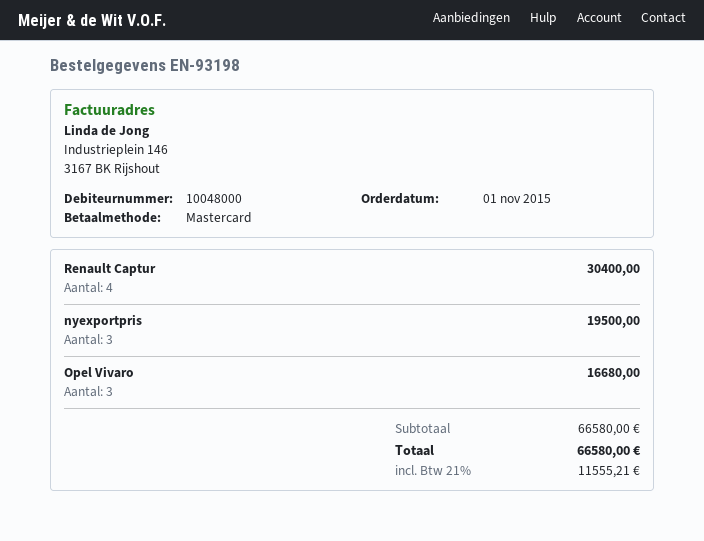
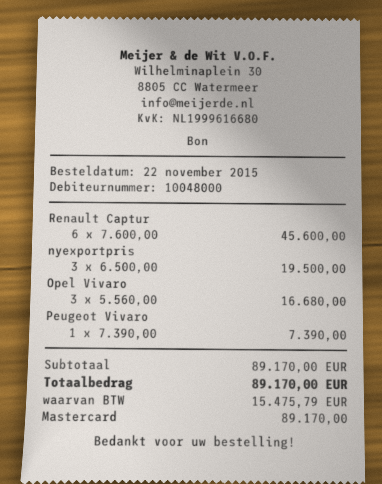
order date: 2015-11-01 -> 2015-11-22
Renault Captur: 4 for 30400.00 -> 6 for 45600.00
Peugeot Vivaro: none -> 1 for 7390.00
subtotal: 66580.00 -> 89170.00
tax: 11555.21 -> 15475.79
total: 66580.00 -> 89170.00

